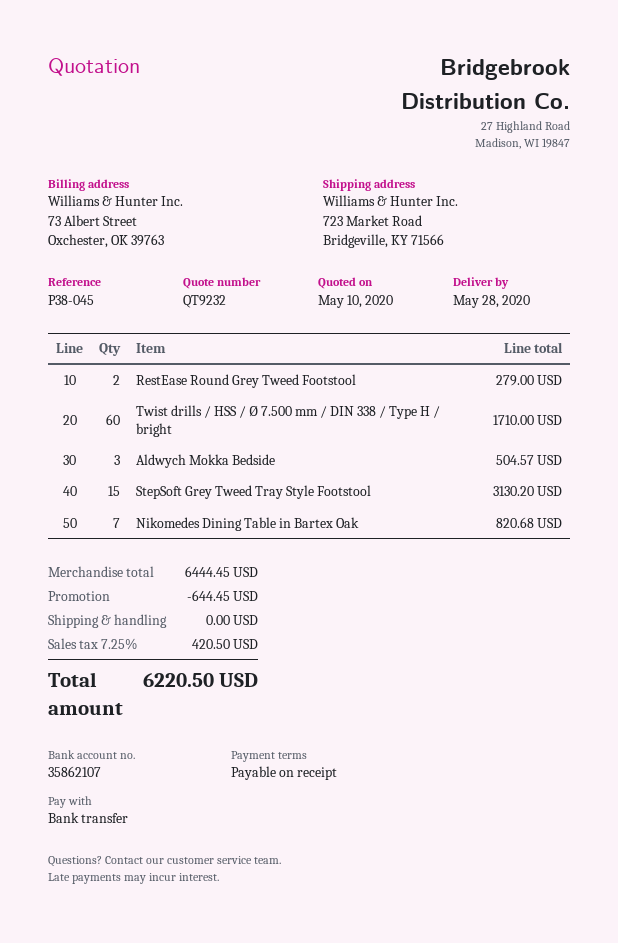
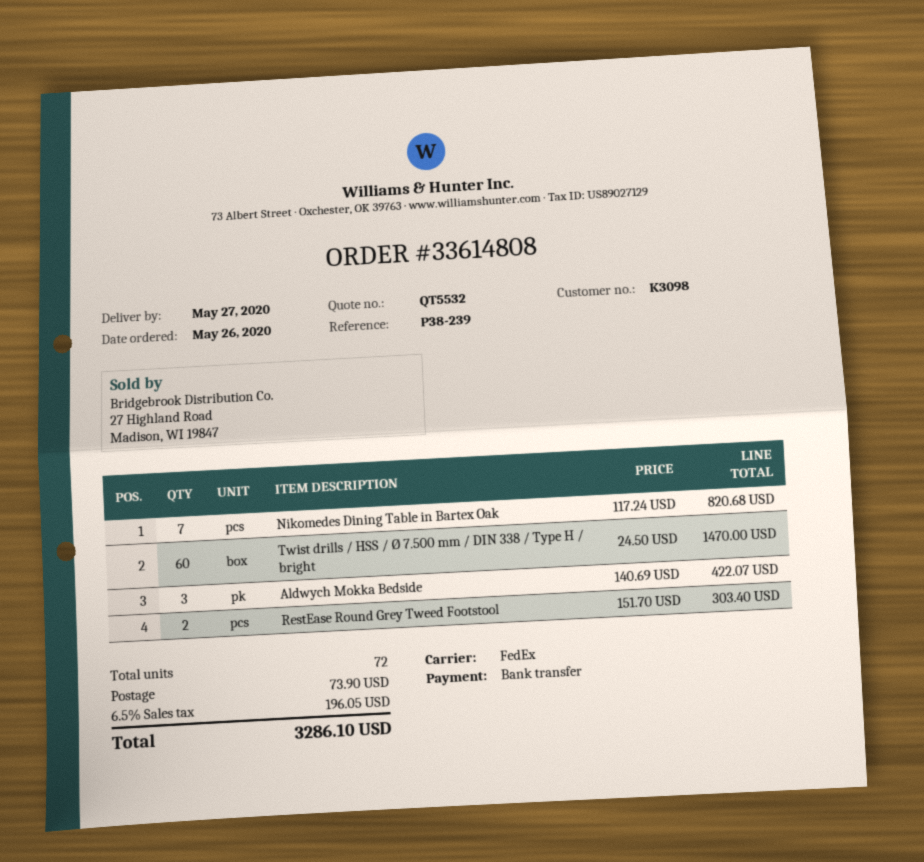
quote number: QT9232 -> QT5532
delivery date: 2020-05-28 -> 2020-05-27
reference: P38-045 -> P38-239
RestEase Round Grey Tweed Footstool: 2 for 279.00 -> 2 for 303.40
Twist drills / HSS / Ø 7.500 mm / DIN 338 / Type H / bright: 60 for 1710.00 -> 60 for 1470.00
Aldwych Mokka Bedside: 3 for 504.57 -> 3 for 422.07
StepSoft Grey Tweed Tray Style Footstool: 15 for 3130.20 -> none
discount: 644.45 -> none
shipping: 0.00 -> 73.90
tax: 7.25% = 420.50 -> 6.5% = 196.05
total: 6220.50 -> 3286.10

